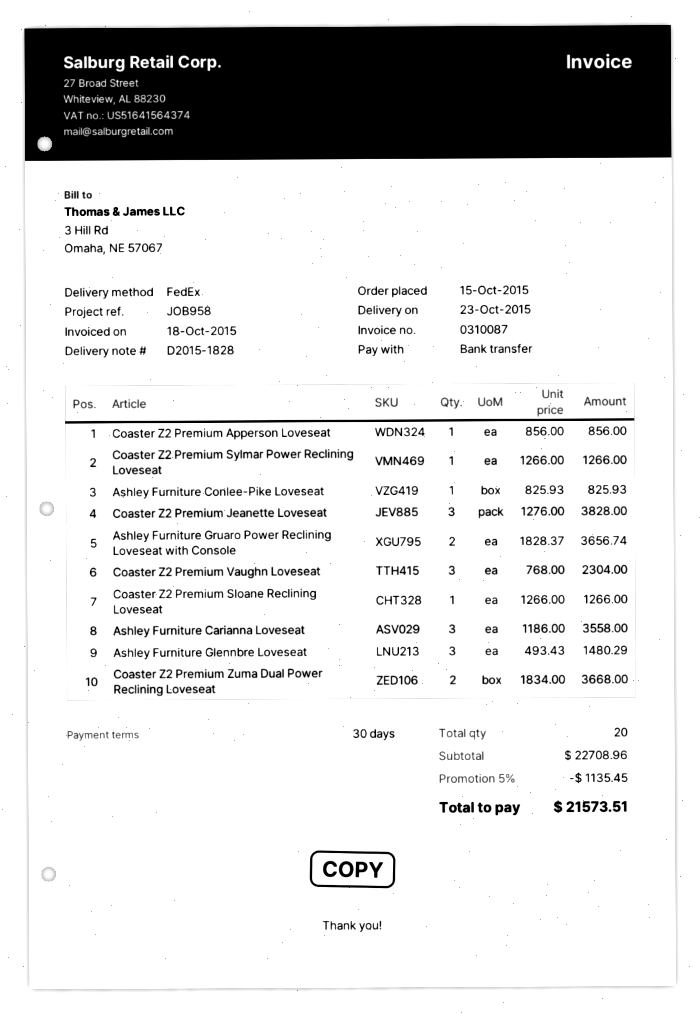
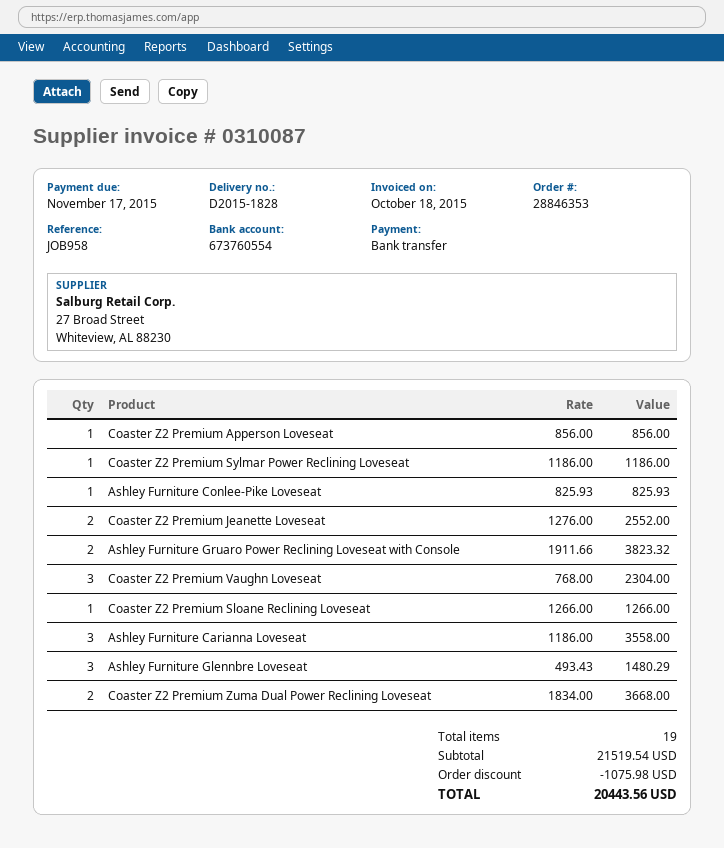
Coaster Z2 Premium Sylmar Power Reclining Loveseat: 1 x 1266.00 = 1266.00 -> 1 x 1186.00 = 1186.00
Coaster Z2 Premium Jeanette Loveseat: 3 x 1276.00 = 3828.00 -> 2 x 1276.00 = 2552.00
Ashley Furniture Gruaro Power Reclining Loveseat with Console: 2 x 1828.37 = 3656.74 -> 2 x 1911.66 = 3823.32
total quantity: 20 -> 19
subtotal: 22708.96 -> 21519.54
discount: 1135.45 -> 1075.98
total: 21573.51 -> 20443.56

